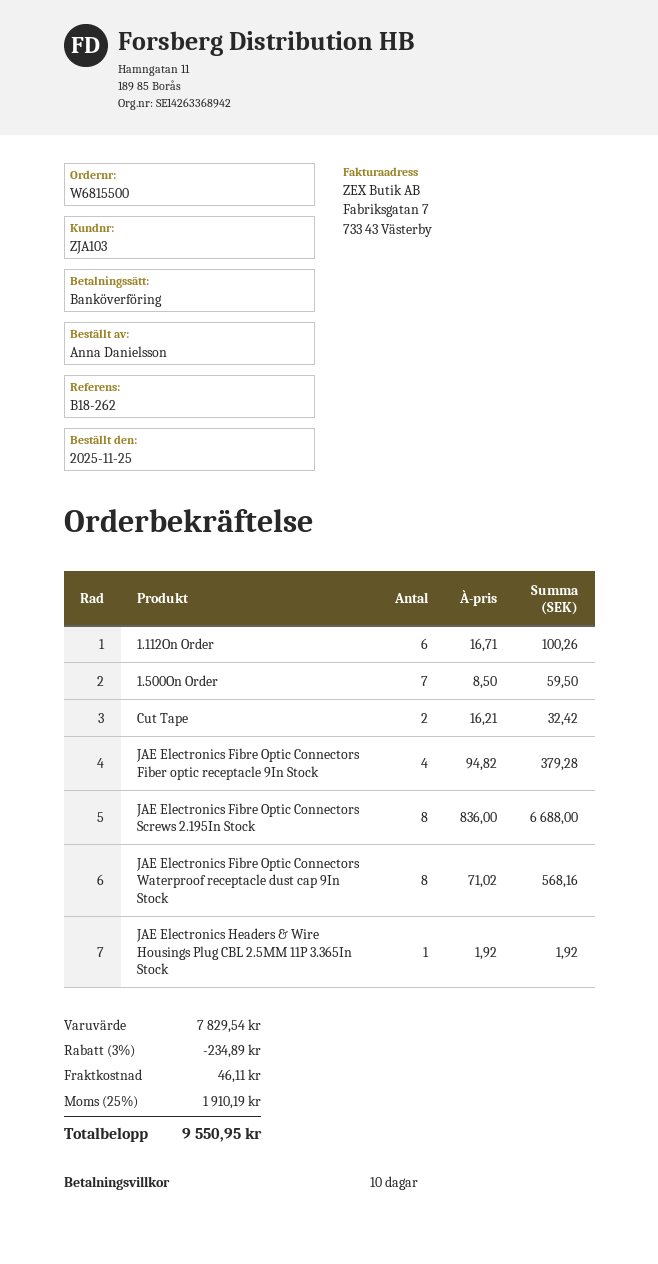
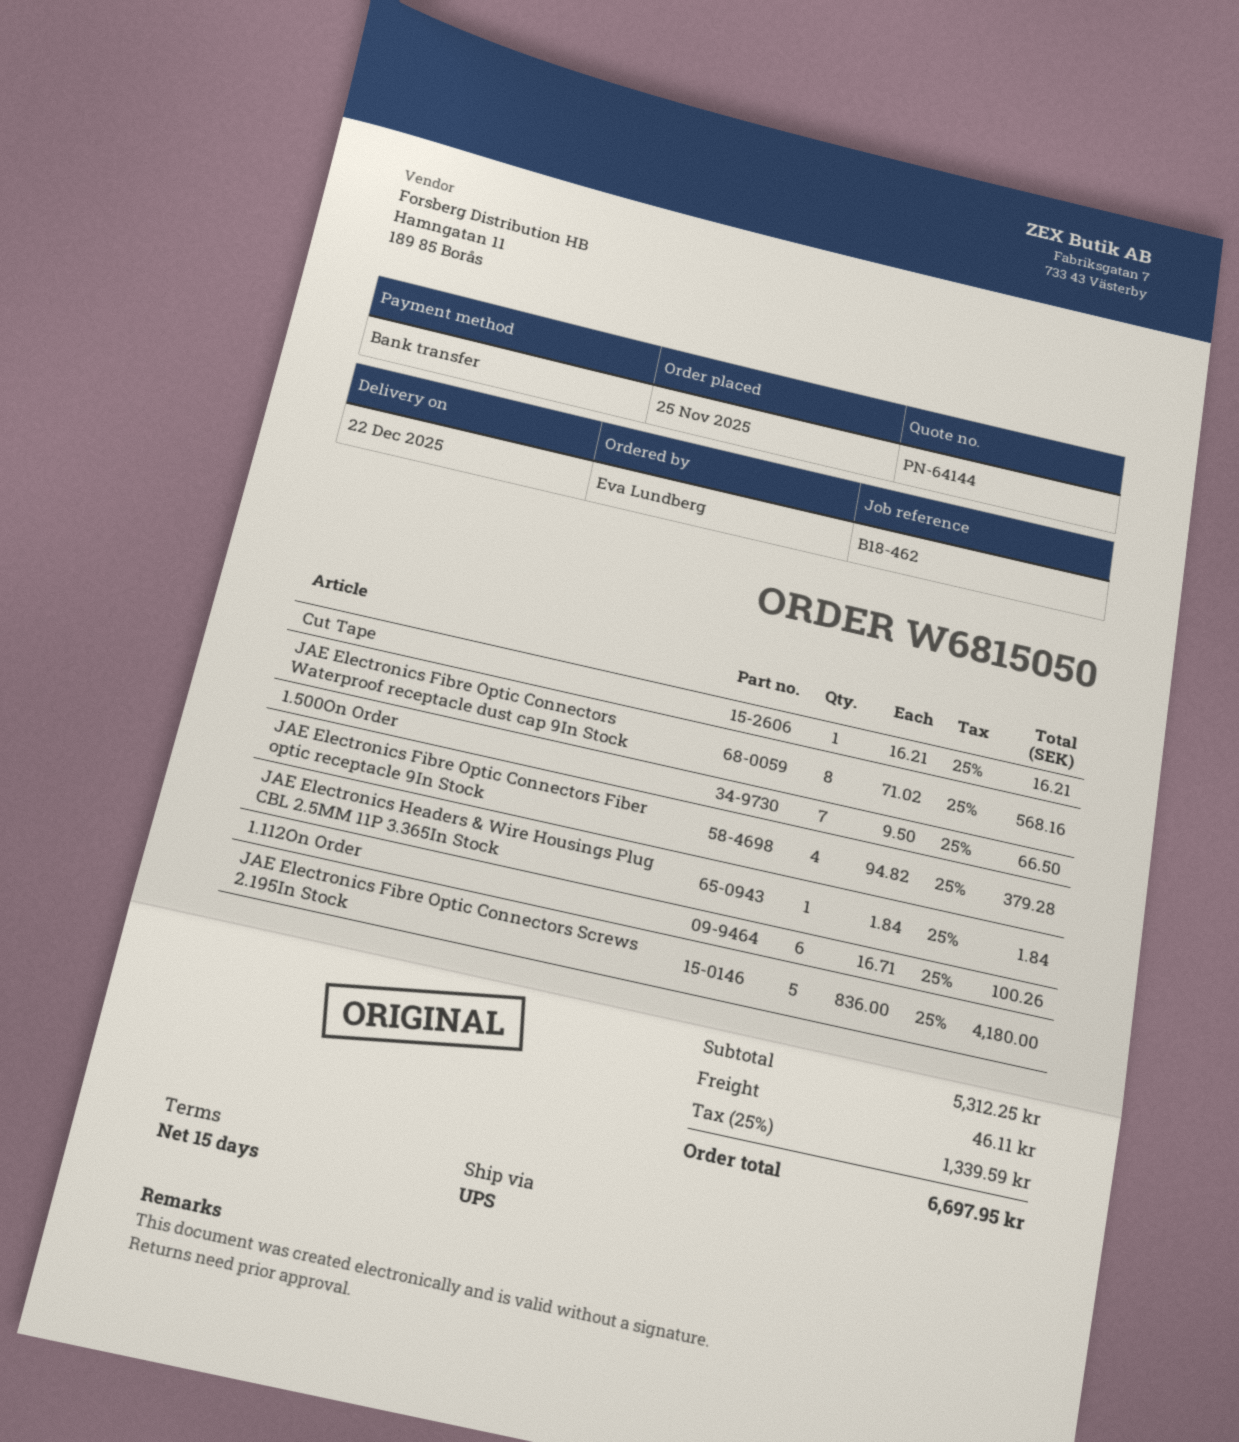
order number: W6815500 -> W6815050
payment terms: 10 days -> 15 days
reference: B18-262 -> B18-462
ordered by: Anna Danielsson -> Eva Lundberg
1.500On Order: 7 x 8.50 = 59.50 -> 7 x 9.50 = 66.50
Cut Tape: 2 x 16.21 = 32.42 -> 1 x 16.21 = 16.21
JAE Electronics Fibre Optic Connectors Screws 2.195In Stock: 8 x 836.00 = 6688.00 -> 5 x 836.00 = 4180.00
JAE Electronics Headers & Wire Housings Plug CBL 2.5MM 11P 3.365In Stock: 1 x 1.92 = 1.92 -> 1 x 1.84 = 1.84
subtotal: 7829.54 -> 5312.25
discount: 3% = 234.89 -> none
tax: 25% = 1910.19 -> 25% = 1339.59
total: 9550.95 -> 6697.95

